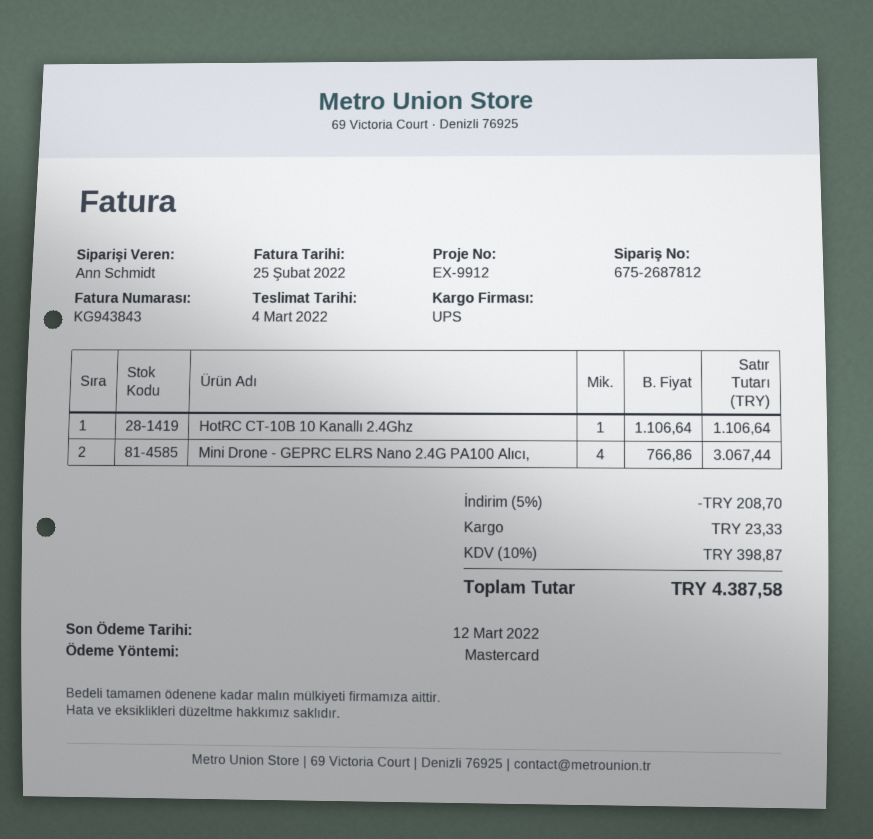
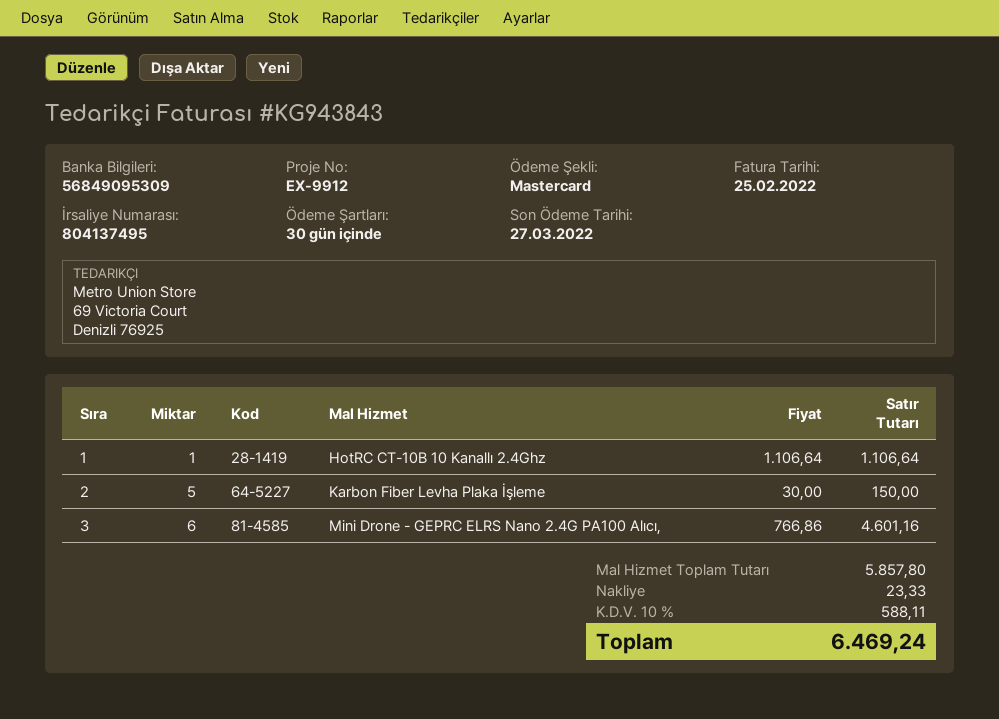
due date: 2022-03-12 -> 2022-03-27
Mini Drone - GEPRC ELRS Nano 2.4G PA100 Alıcı,: 4 x 766.86 = 3067.44 -> 6 x 766.86 = 4601.16
Karbon Fiber Levha Plaka İşleme: none -> 5 x 30.00 = 150.00
discount: 5% = 208.70 -> none
tax: 10% = 398.87 -> 10% = 588.11
total: 4387.58 -> 6469.24

